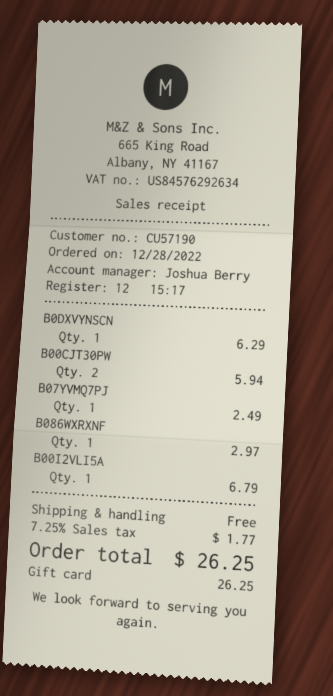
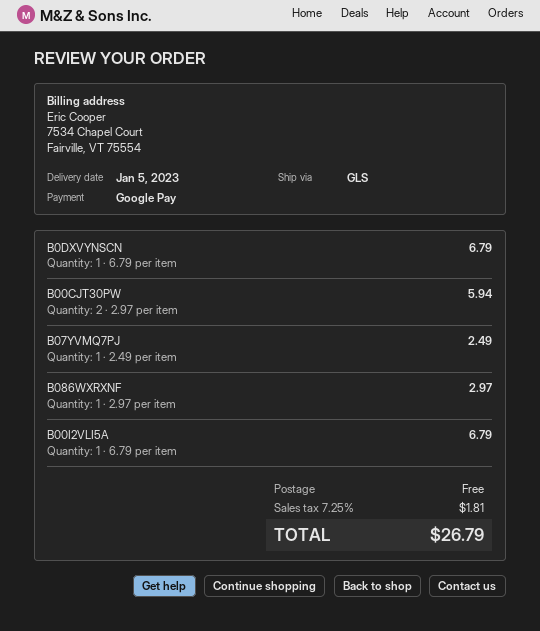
payment method: gift card -> Google Pay
B0DXVYNSCN: 1 for 6.29 -> 1 for 6.79
tax: 7.25% = 1.77 -> 7.25% = 1.81
total: 26.25 -> 26.79

